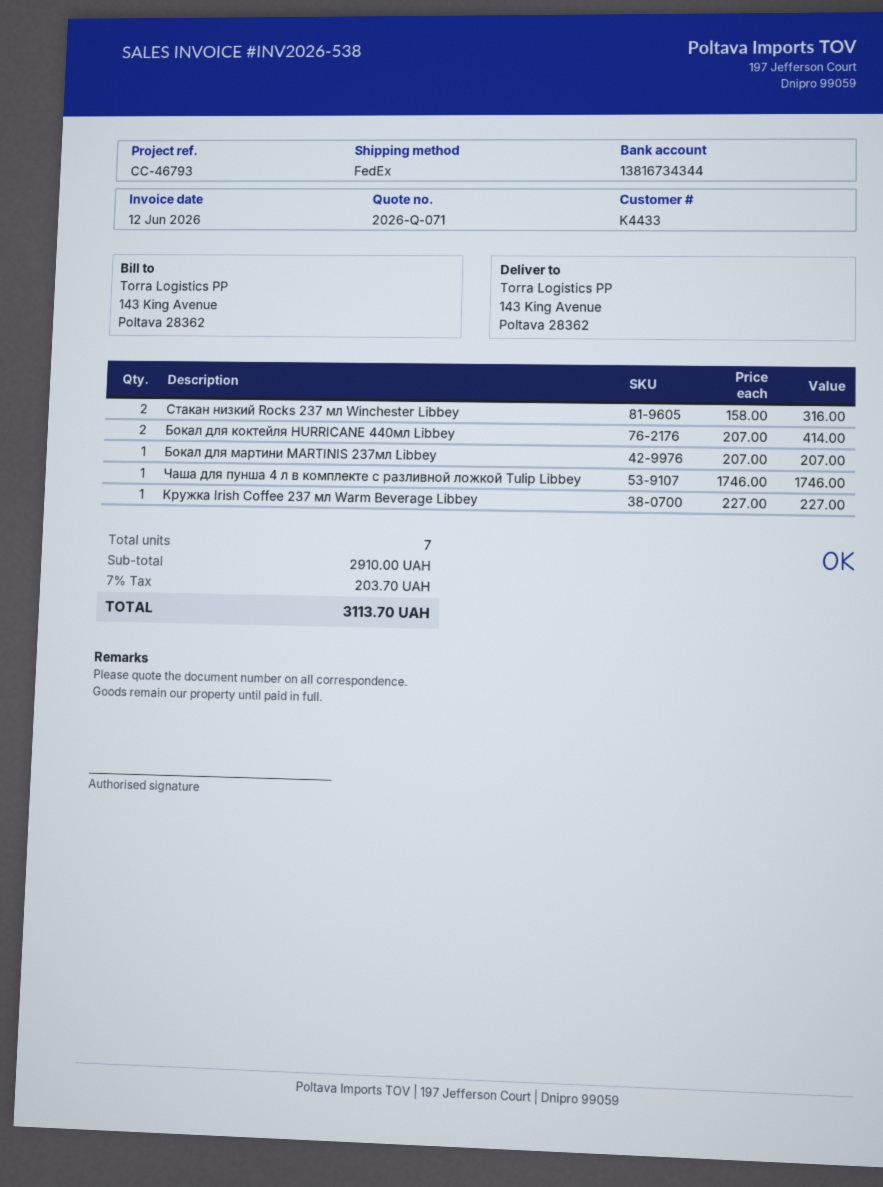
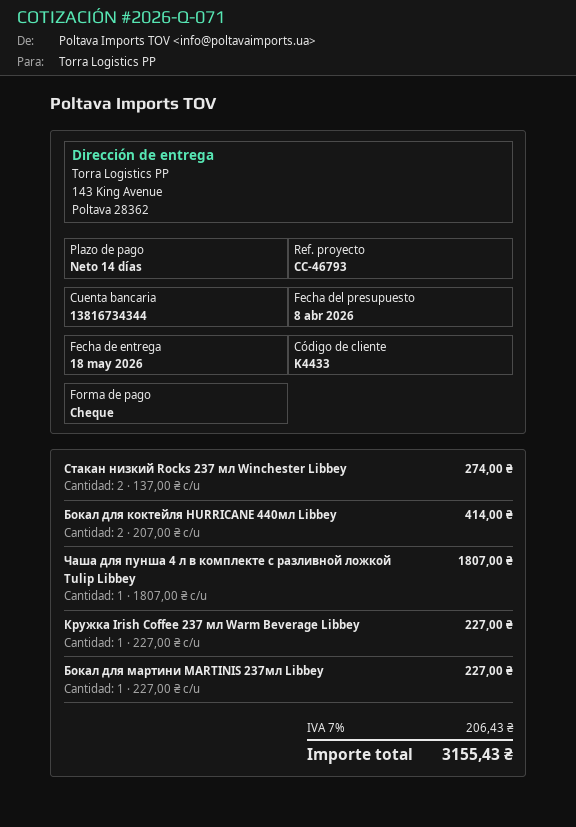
Стакан низкий Rocks 237 мл Winchester Libbey: 2 x 158.00 = 316.00 -> 2 x 137.00 = 274.00
Бокал для мартини MARTINIS 237мл Libbey: 1 x 207.00 = 207.00 -> 1 x 227.00 = 227.00
Чаша для пунша 4 л в комплекте с разливной ложкой Tulip Libbey: 1 x 1746.00 = 1746.00 -> 1 x 1807.00 = 1807.00
tax: 7% = 203.70 -> 7% = 206.43
total: 3113.70 -> 3155.43

